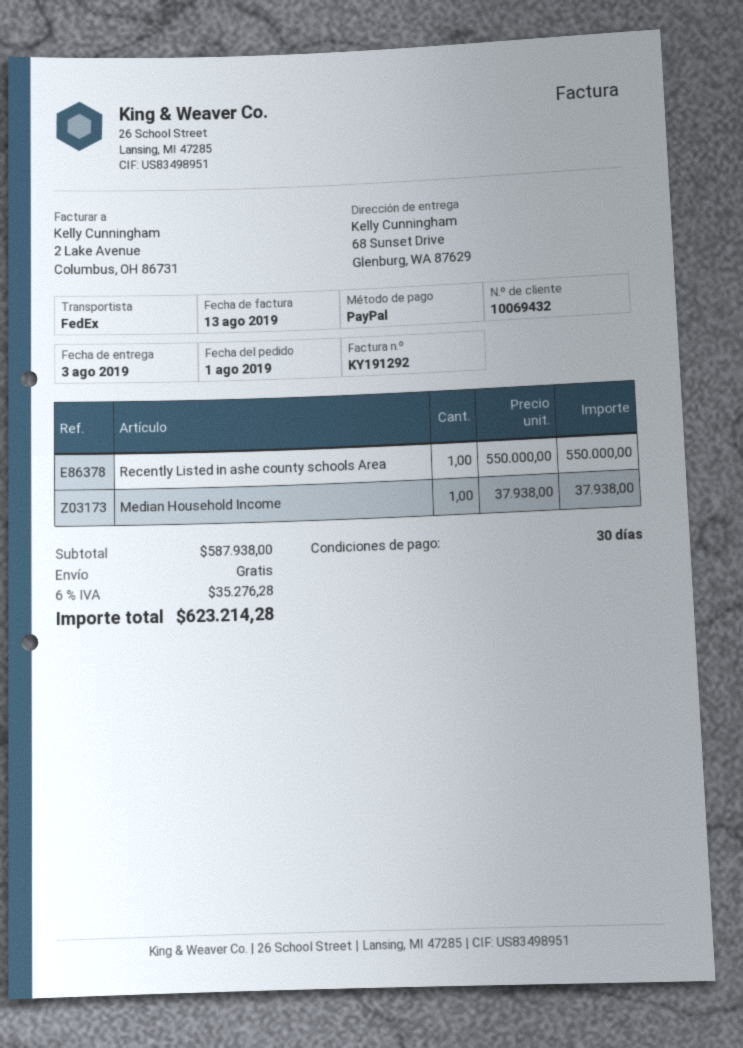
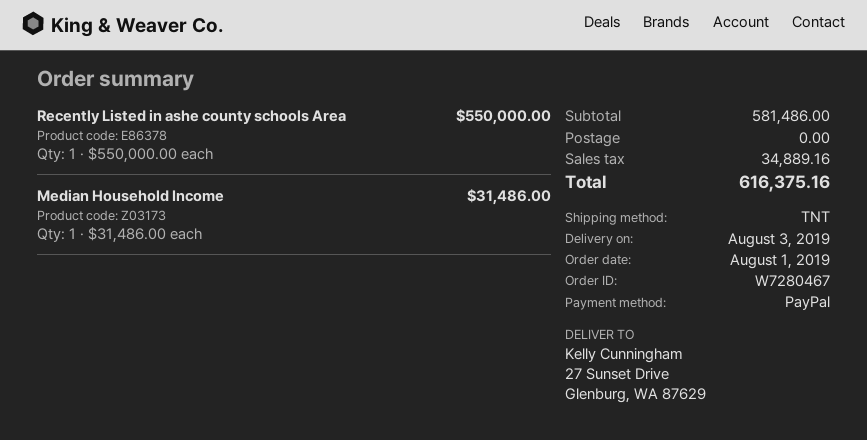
shipping method: FedEx -> TNT
ship to: 68 Sunset Drive, Glenburg, WA 87629 -> 27 Sunset Drive, Glenburg, WA 87629
Median Household Income: 1 x 37938.00 = 37938.00 -> 1 x 31486.00 = 31486.00
subtotal: 587938.00 -> 581486.00
tax: 35276.28 -> 34889.16
total: 623214.28 -> 616375.16

